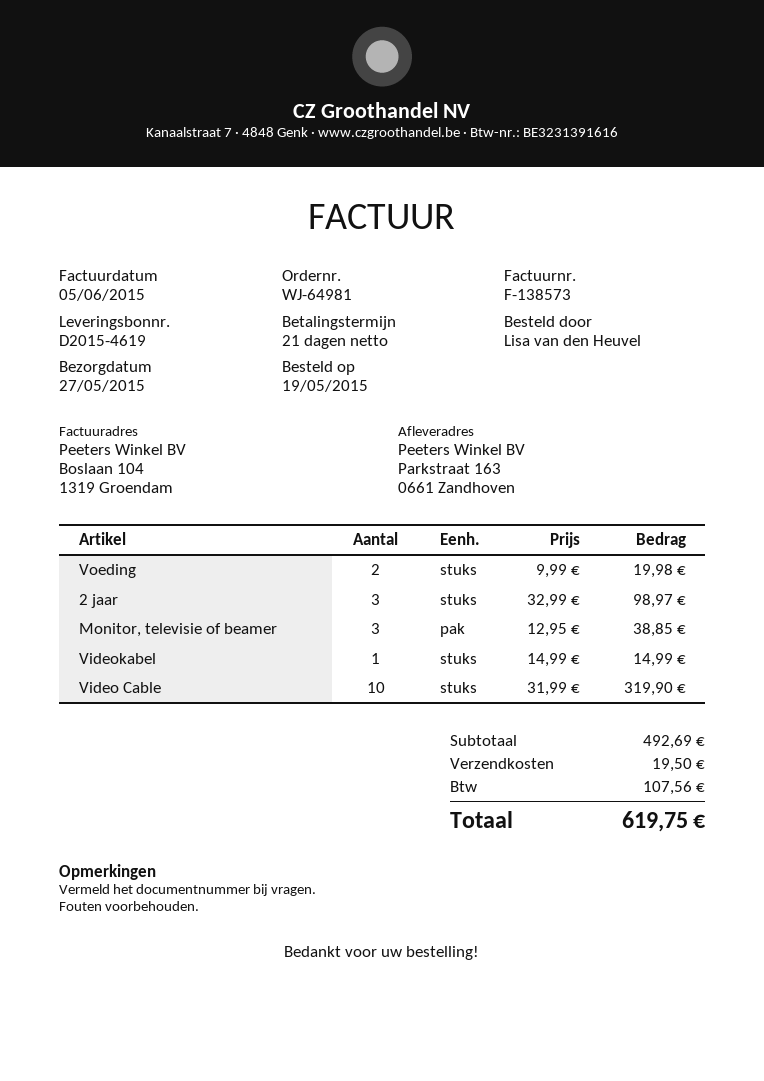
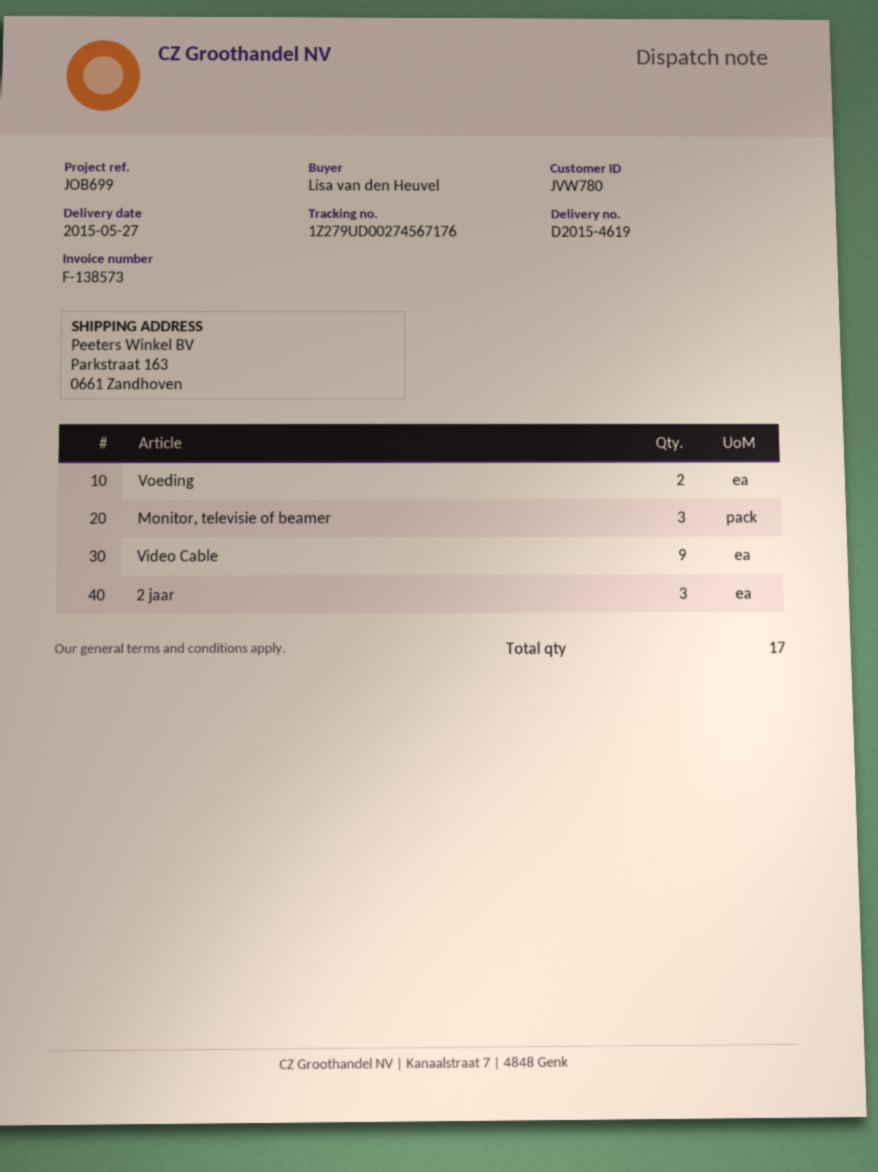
Videokabel: 1 -> none
Video Cable: 10 -> 9

